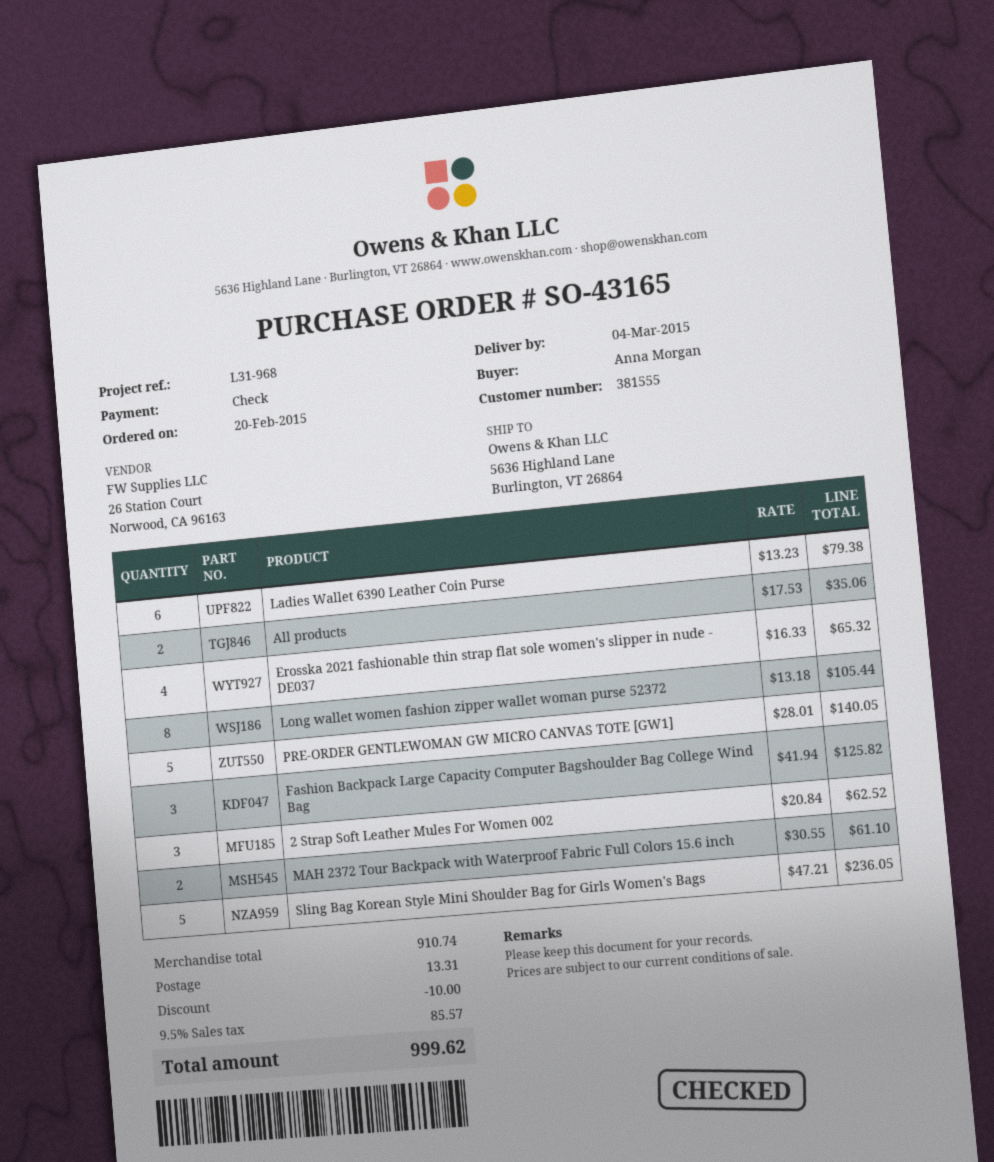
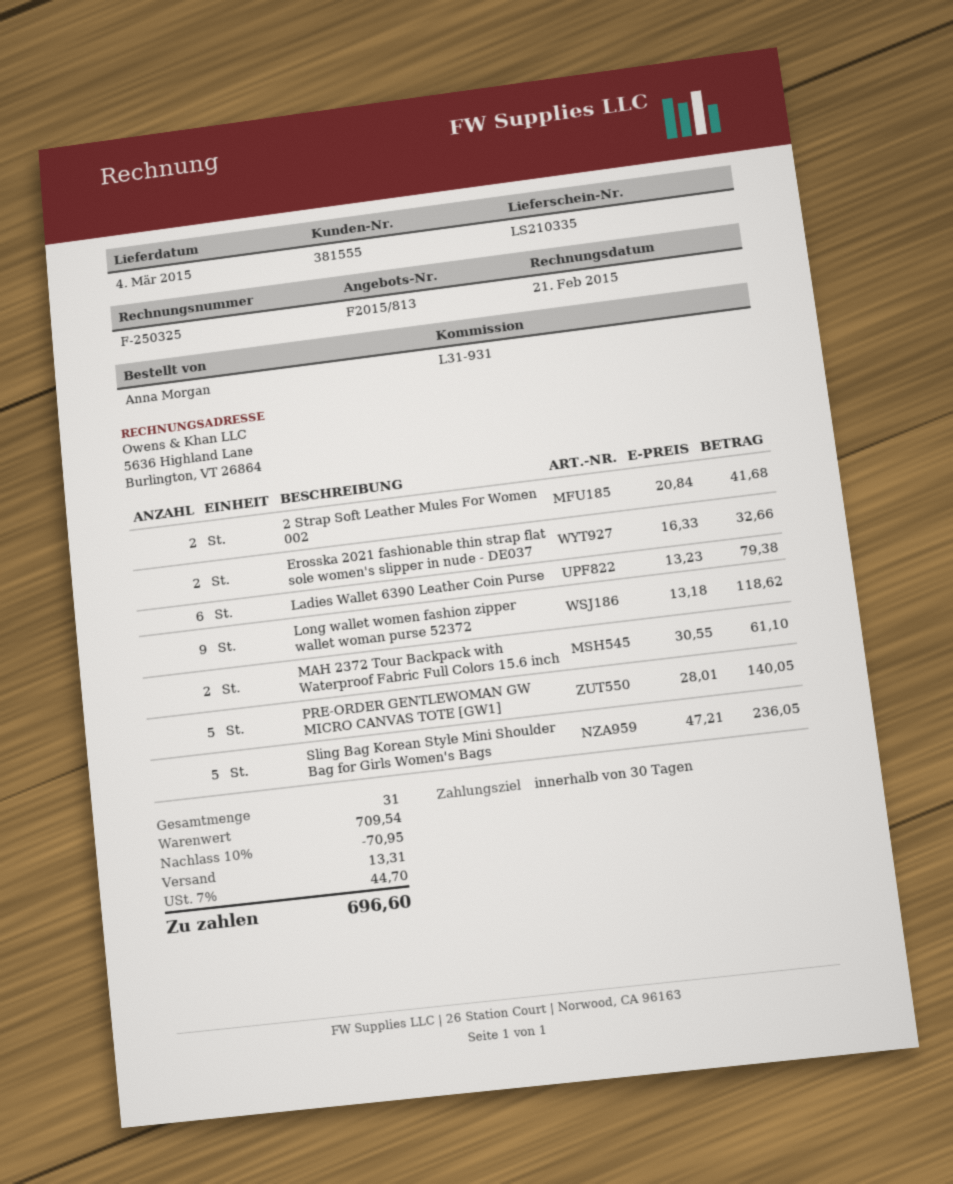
reference: L31-968 -> L31-931
All products: 2 x 17.53 = 35.06 -> none
Erosska 2021 fashionable thin strap flat sole women's slipper in nude - DE037: 4 x 16.33 = 65.32 -> 2 x 16.33 = 32.66
Long wallet women fashion zipper wallet woman purse 52372: 8 x 13.18 = 105.44 -> 9 x 13.18 = 118.62
Fashion Backpack Large Capacity Computer Bagshoulder Bag College Wind Bag: 3 x 41.94 = 125.82 -> none
2 Strap Soft Leather Mules For Women 002: 3 x 20.84 = 62.52 -> 2 x 20.84 = 41.68
subtotal: 910.74 -> 709.54
discount: 10.00 -> 70.95
tax: 9.5% = 85.57 -> 7% = 44.70
total: 999.62 -> 696.60

